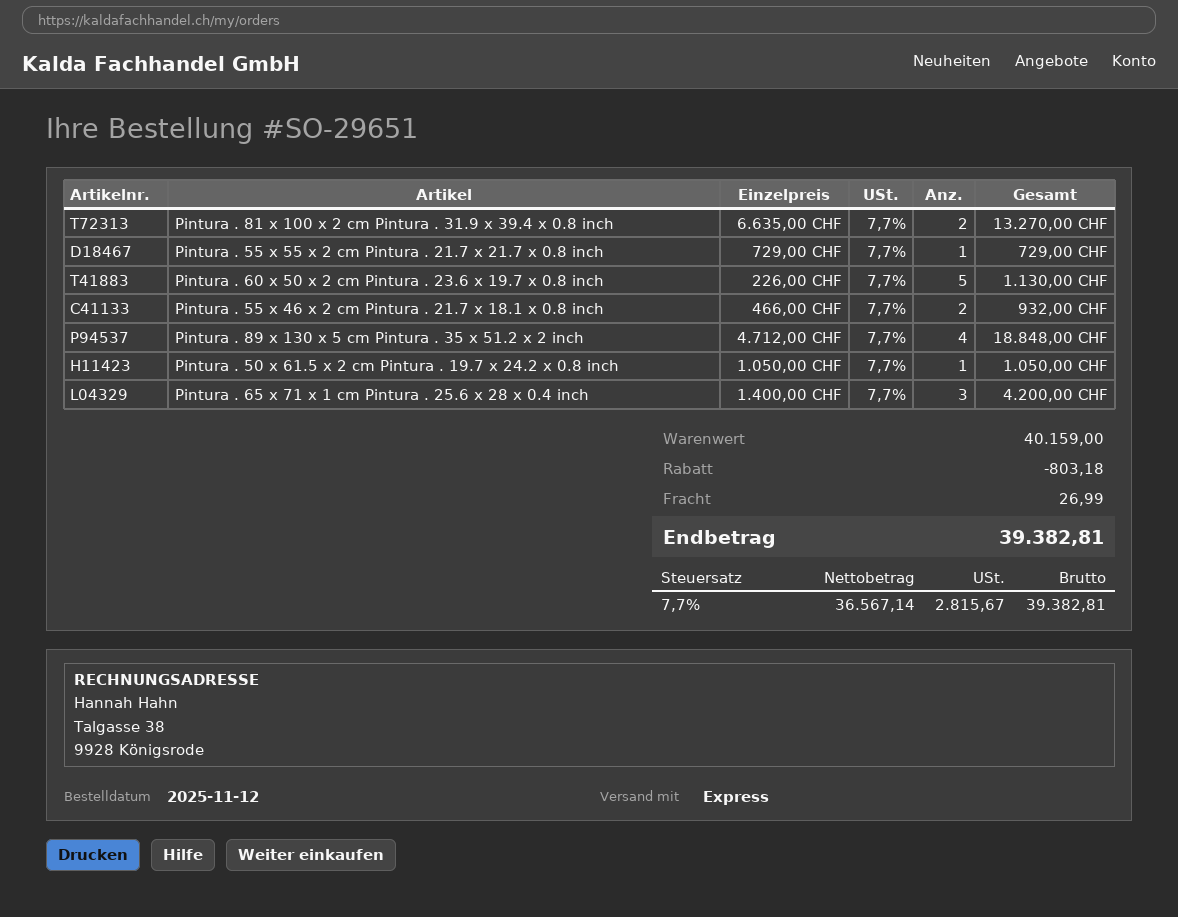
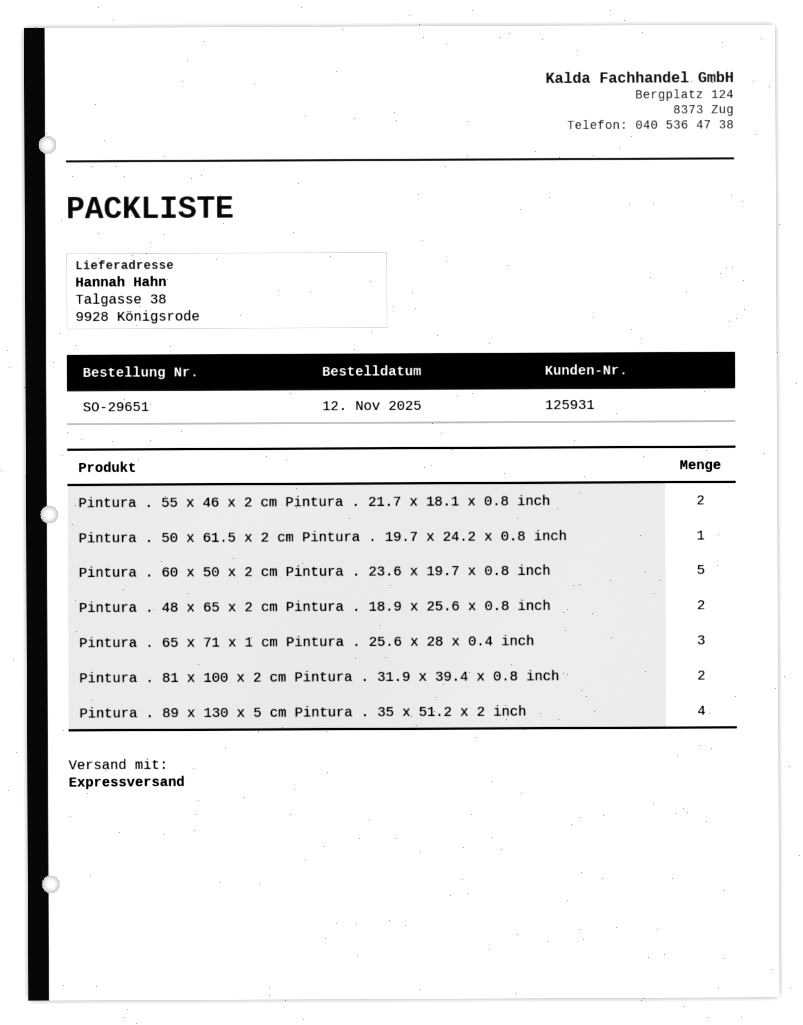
Pintura . 55 x 55 x 2 cm Pintura . 21.7 x 21.7 x 0.8 inch: 1 -> none
Pintura . 48 x 65 x 2 cm Pintura . 18.9 x 25.6 x 0.8 inch: none -> 2

